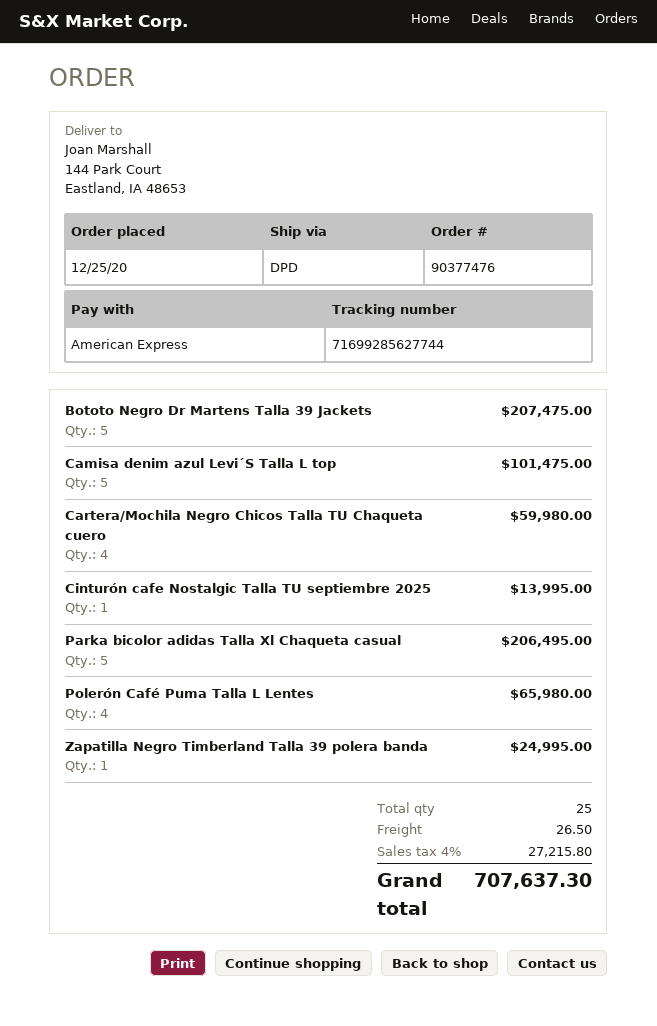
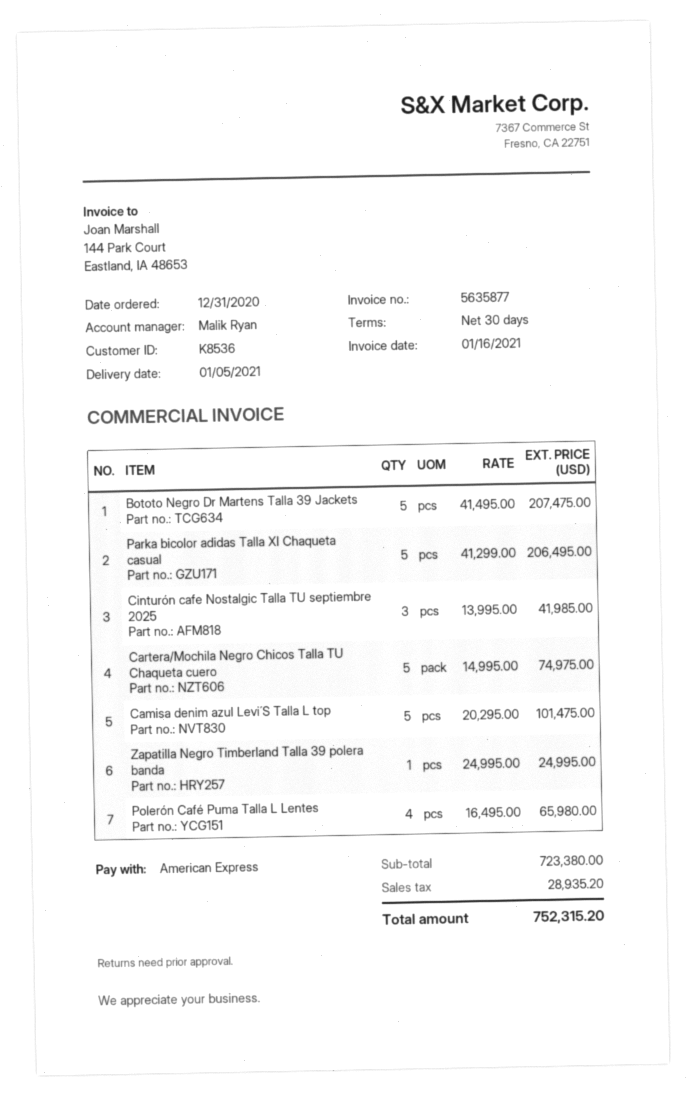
order date: 2020-12-25 -> 2020-12-31
Cartera/Mochila Negro Chicos Talla TU Chaqueta cuero: 4 for 59980.00 -> 5 for 74975.00
Cinturón cafe Nostalgic Talla TU septiembre 2025: 1 for 13995.00 -> 3 for 41985.00
shipping: 26.50 -> none
tax: 27215.80 -> 28935.20
total: 707637.30 -> 752315.20

